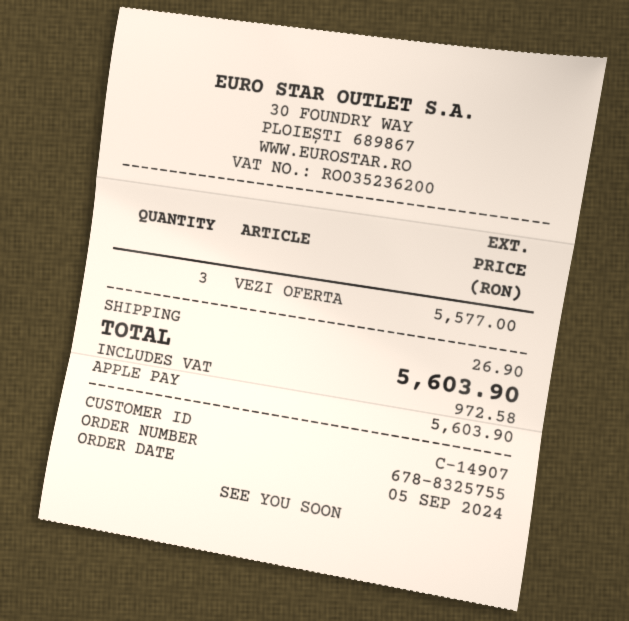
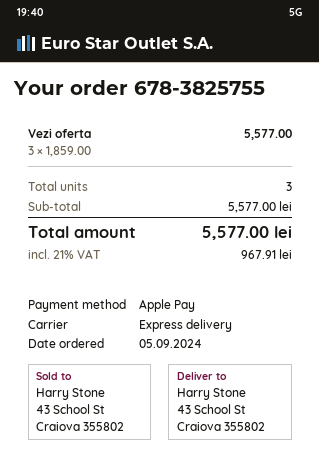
order number: 678-8325755 -> 678-3825755
shipping: 26.90 -> none
tax: 972.58 -> 967.91
total: 5603.90 -> 5577.00

